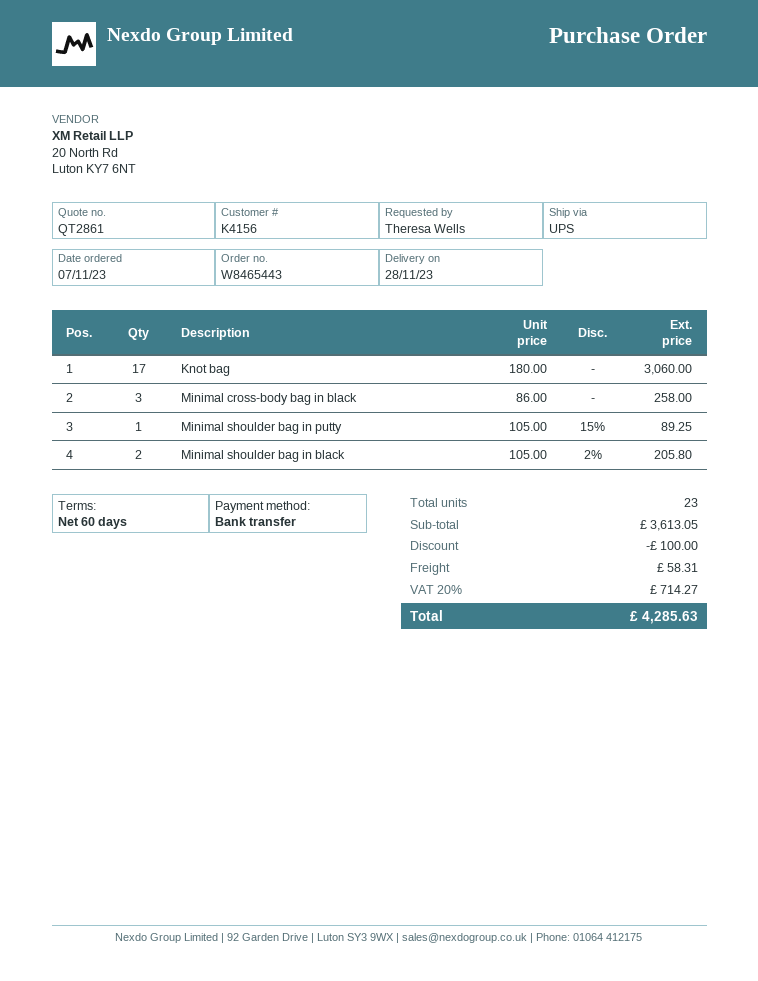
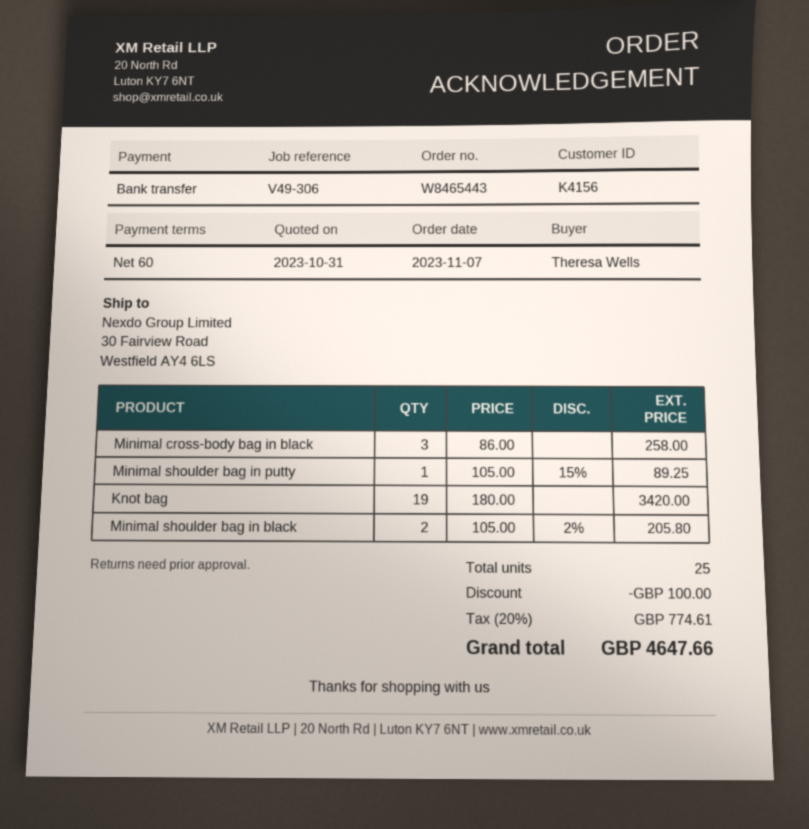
Knot bag: 17 x 180.00 = 3060.00 -> 19 x 180.00 = 3420.00
total quantity: 23 -> 25
shipping: 58.31 -> none
tax: 20% = 714.27 -> 20% = 774.61
total: 4285.63 -> 4647.66

